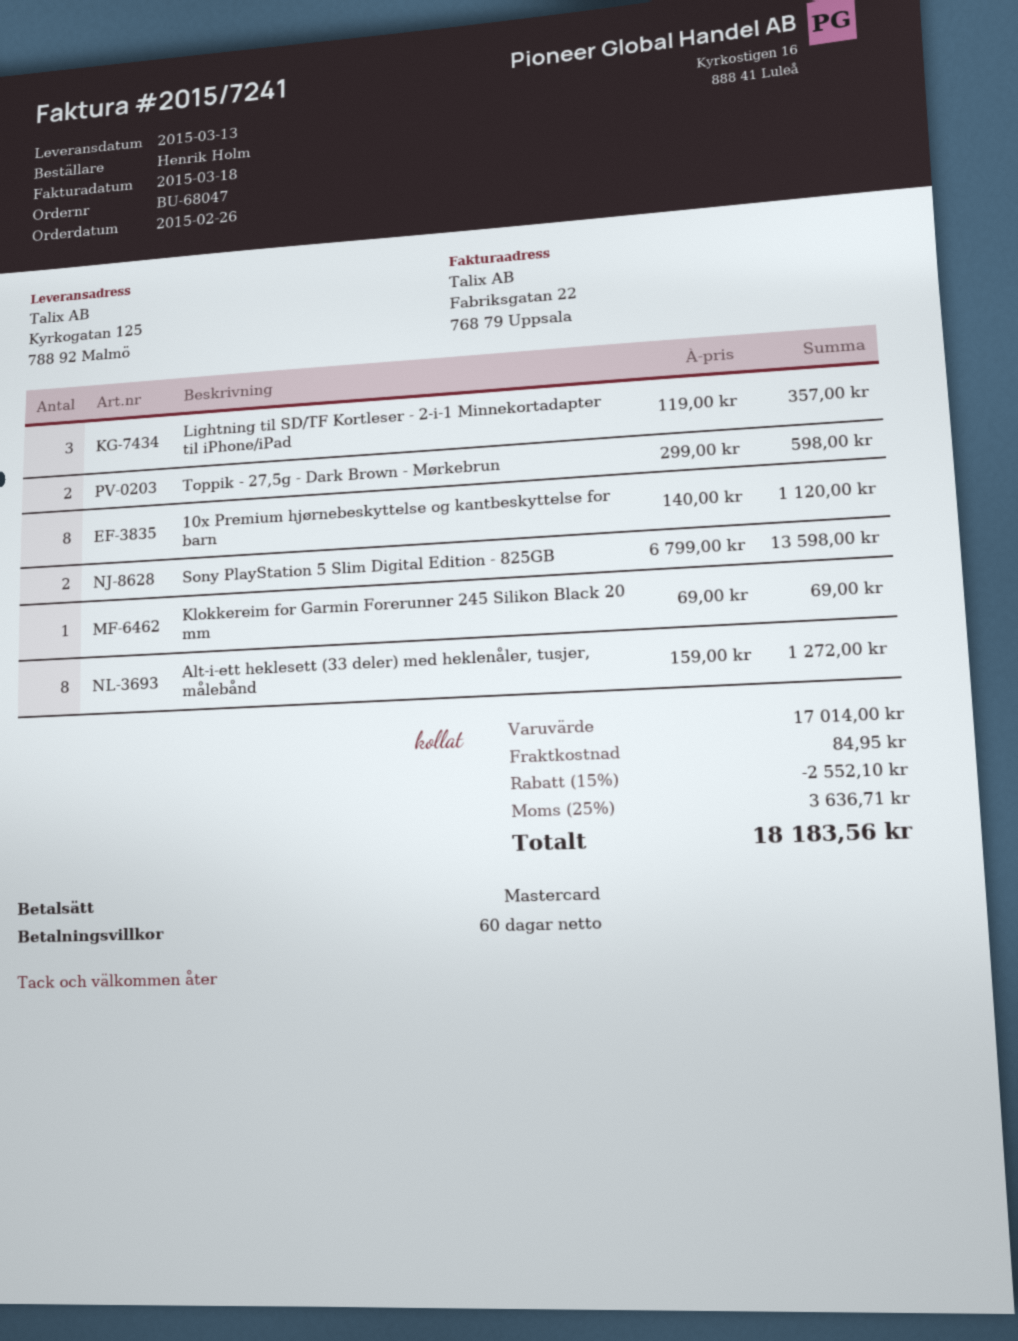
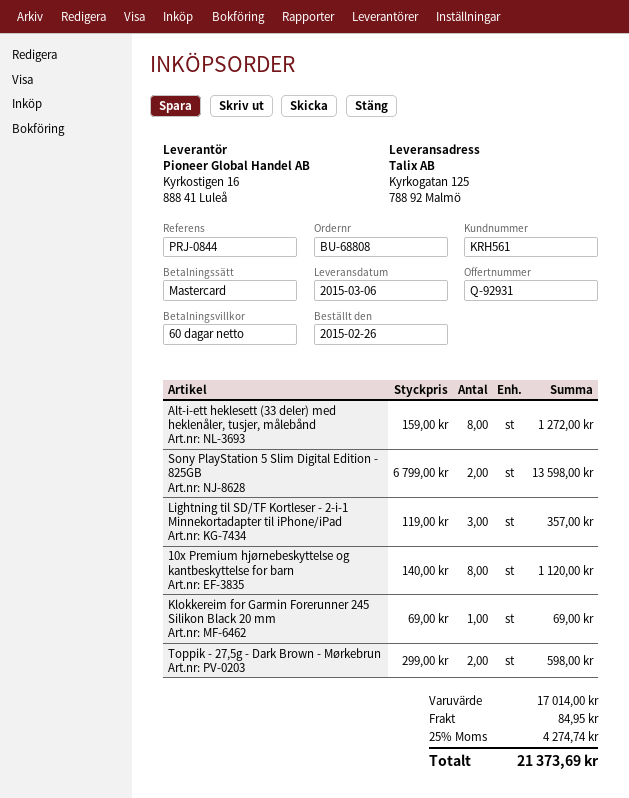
order number: BU-68047 -> BU-68808
delivery date: 2015-03-13 -> 2015-03-06
discount: 15% = 2552.10 -> none
tax: 25% = 3636.71 -> 25% = 4274.74
total: 18183.56 -> 21373.69

